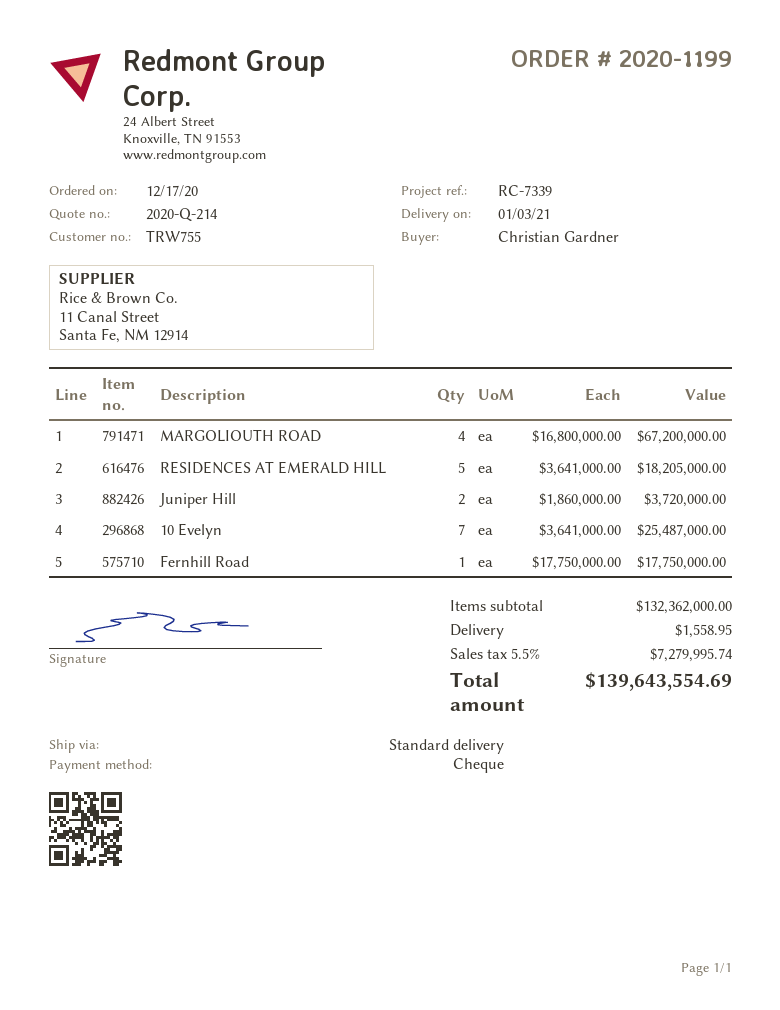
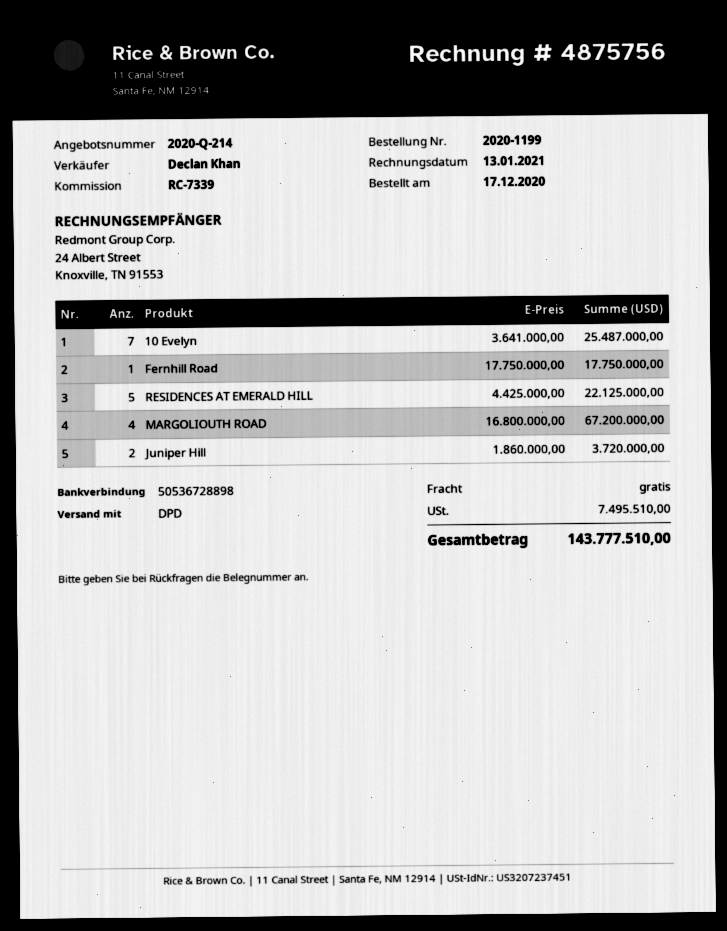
shipping method: standard -> DPD
RESIDENCES AT EMERALD HILL: 5 x 3641000.00 = 18205000.00 -> 5 x 4425000.00 = 22125000.00
shipping: 1558.95 -> 0.00
tax: 7279995.74 -> 7495510.00
total: 139643554.69 -> 143777510.00

